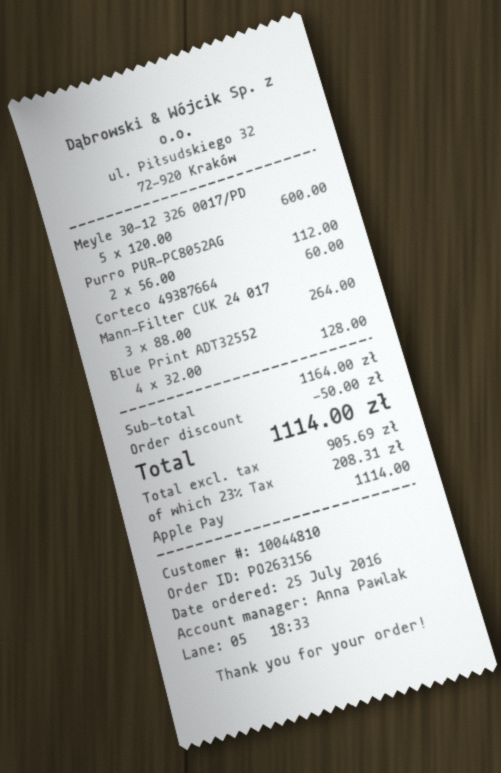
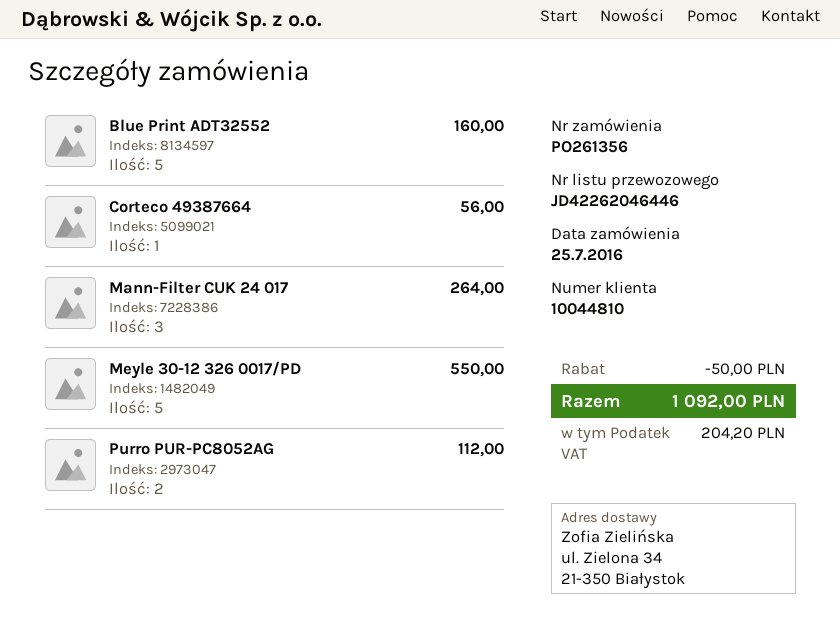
order number: PO263156 -> PO261356
Meyle 30-12 326 0017/PD: 5 for 600.00 -> 5 for 550.00
Corteco 49387664: 1 for 60.00 -> 1 for 56.00
Blue Print ADT32552: 4 for 128.00 -> 5 for 160.00
tax: 208.31 -> 204.20
total: 1114.00 -> 1092.00

